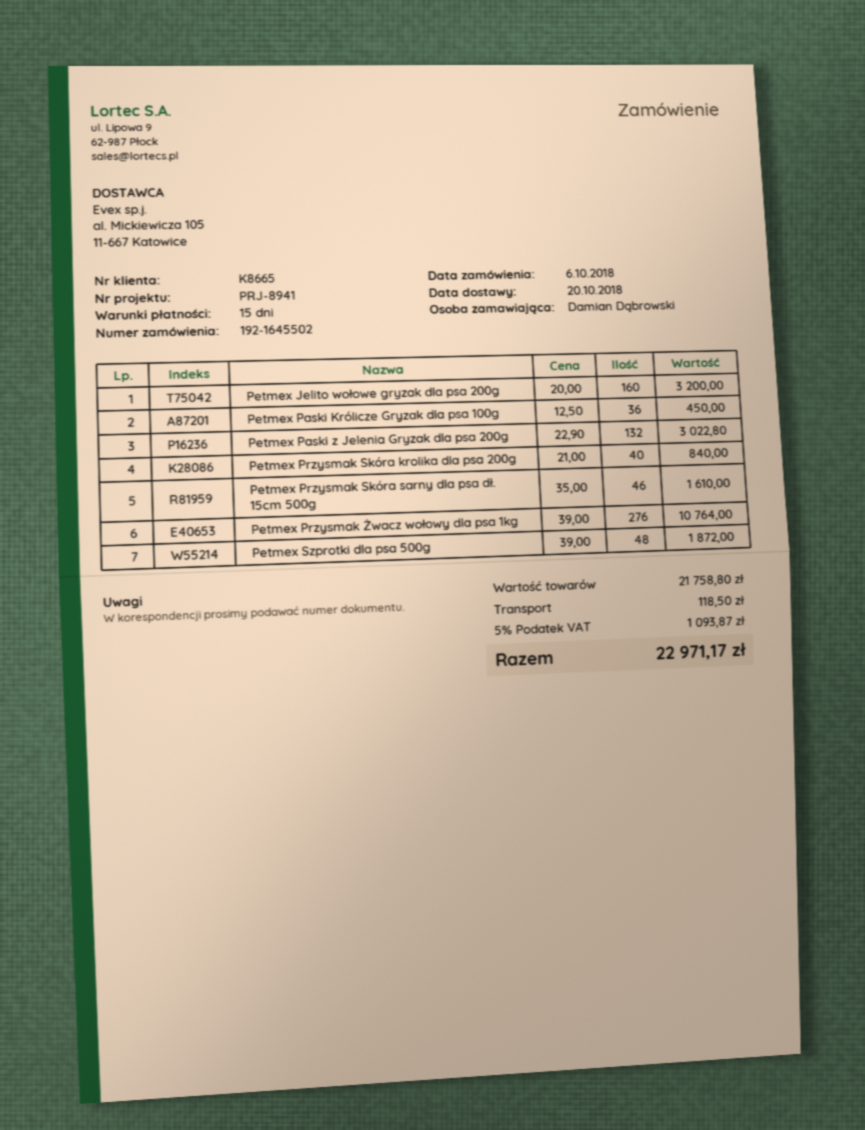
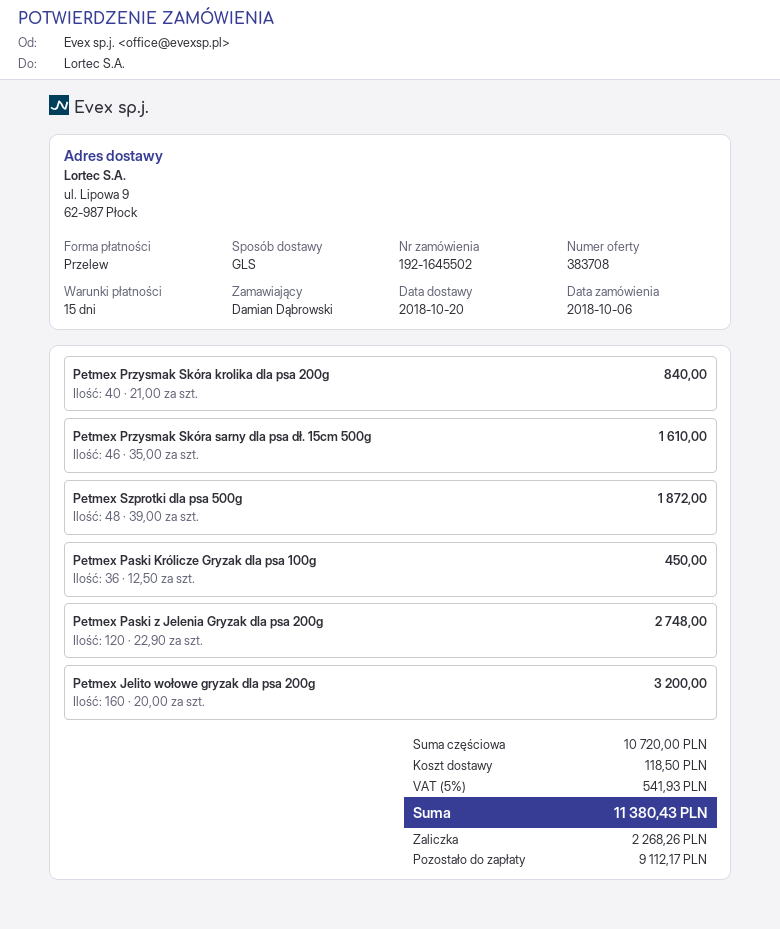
Petmex Paski z Jelenia Gryzak dla psa 200g: 132 x 22.90 = 3022.80 -> 120 x 22.90 = 2748.00
Petmex Przysmak Żwacz wołowy dla psa 1kg: 276 x 39.00 = 10764.00 -> none
subtotal: 21758.80 -> 10720.00
tax: 5% = 1093.87 -> 5% = 541.93
total: 22971.17 -> 11380.43

